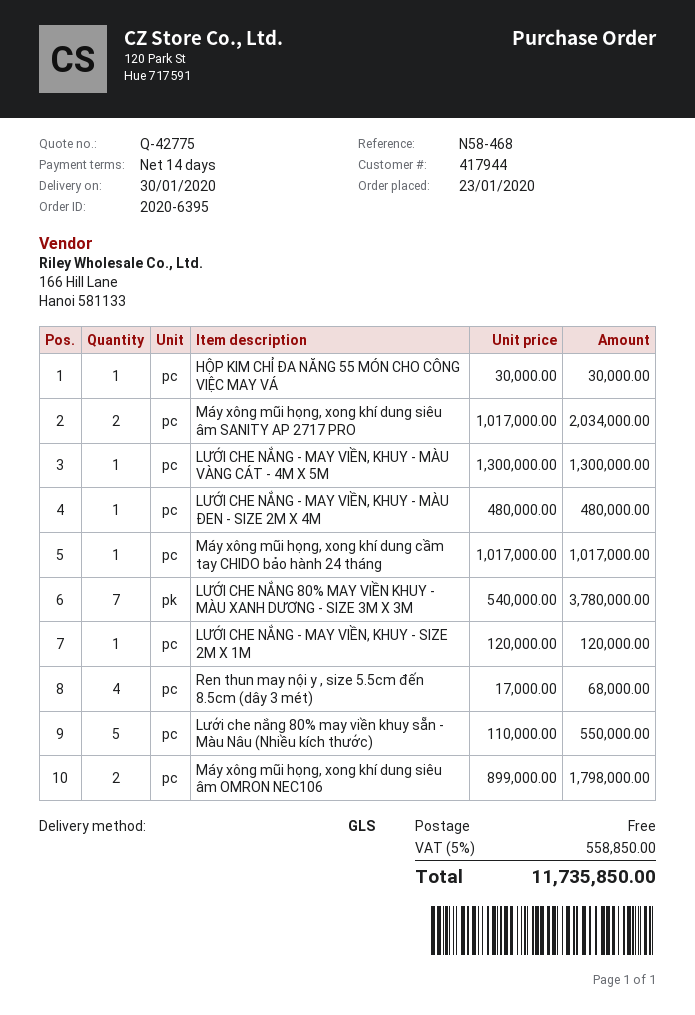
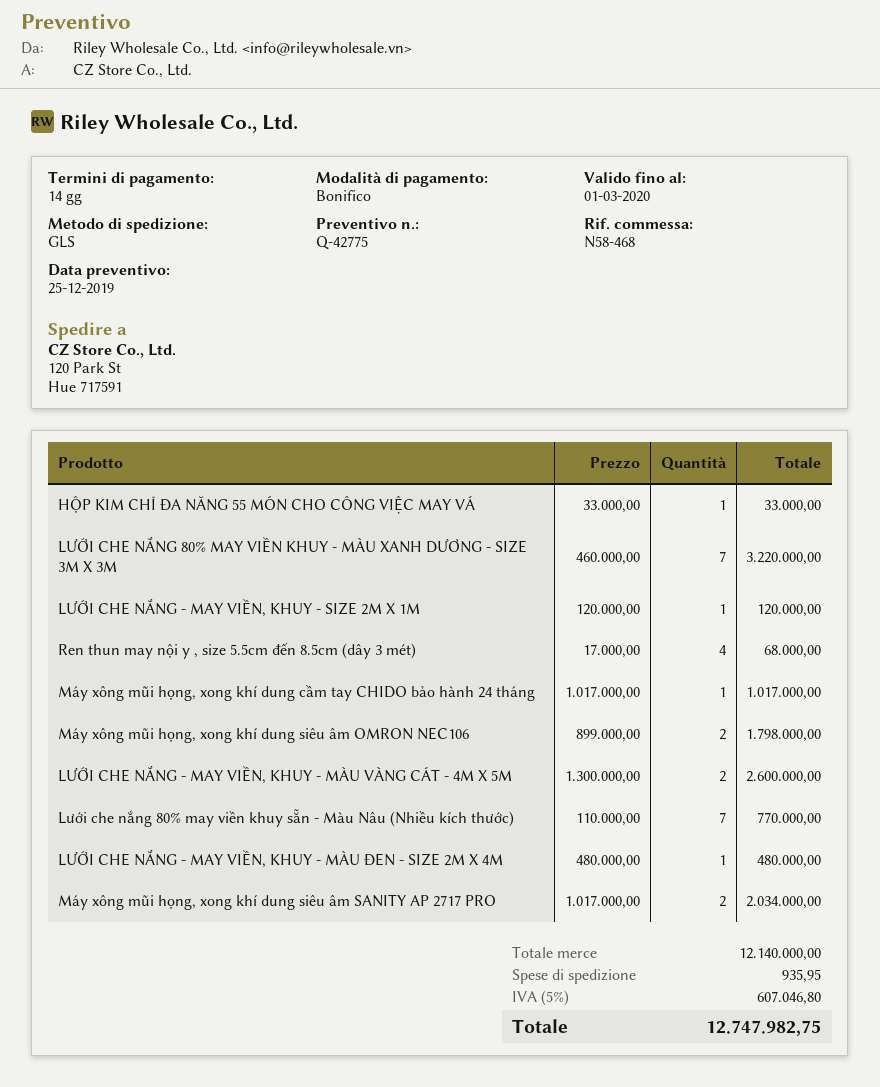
HỘP KIM CHỈ ĐA NĂNG 55 MÓN CHO CÔNG VIỆC MAY VÁ: 1 x 30000.00 = 30000.00 -> 1 x 33000.00 = 33000.00
LƯỚI CHE NẮNG - MAY VIỀN, KHUY - MÀU VÀNG CÁT - 4M X 5M: 1 x 1300000.00 = 1300000.00 -> 2 x 1300000.00 = 2600000.00
LƯỚI CHE NẮNG 80% MAY VIỀN KHUY - MÀU XANH DƯƠNG - SIZE 3M X 3M: 7 x 540000.00 = 3780000.00 -> 7 x 460000.00 = 3220000.00
Lưới che nắng 80% may viền khuy sẵn - Màu Nâu (Nhiều kích thước): 5 x 110000.00 = 550000.00 -> 7 x 110000.00 = 770000.00
shipping: 0.00 -> 935.95
tax: 5% = 558850.00 -> 5% = 607046.80
total: 11735850.00 -> 12747982.75

